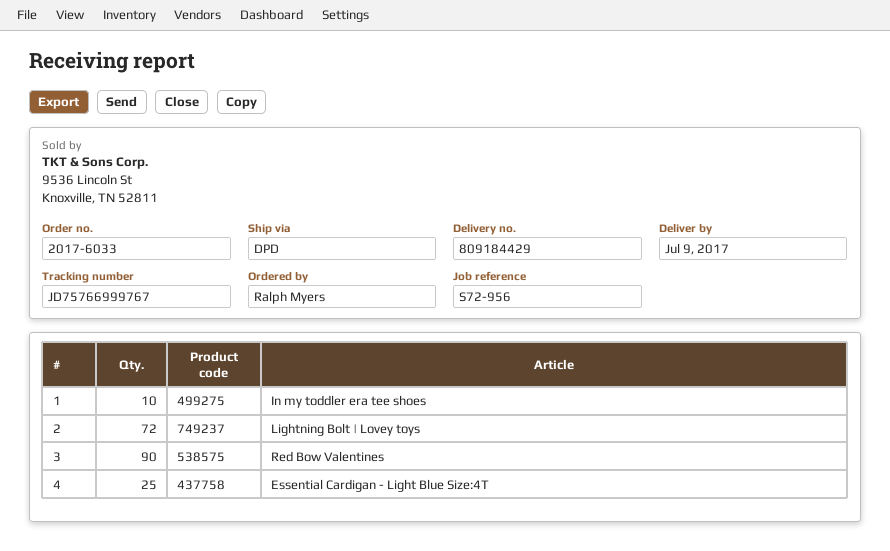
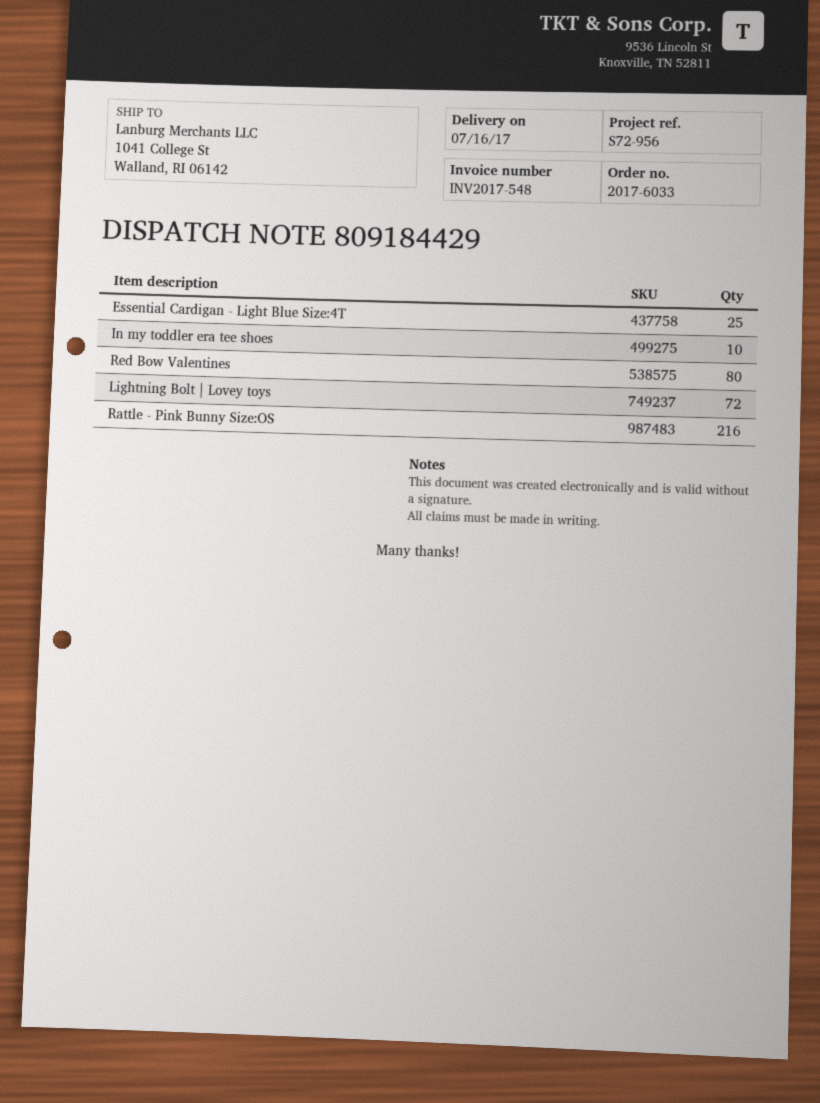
delivery date: 2017-07-09 -> 2017-07-16
Red Bow Valentines: 90 -> 80
Rattle - Pink Bunny Size:OS: none -> 216

